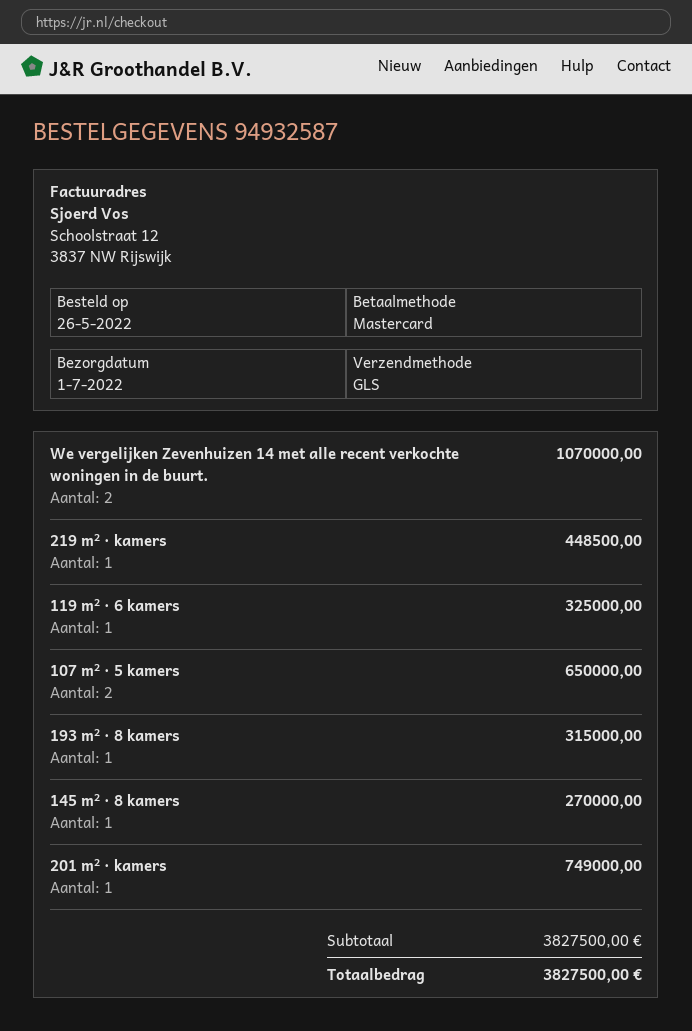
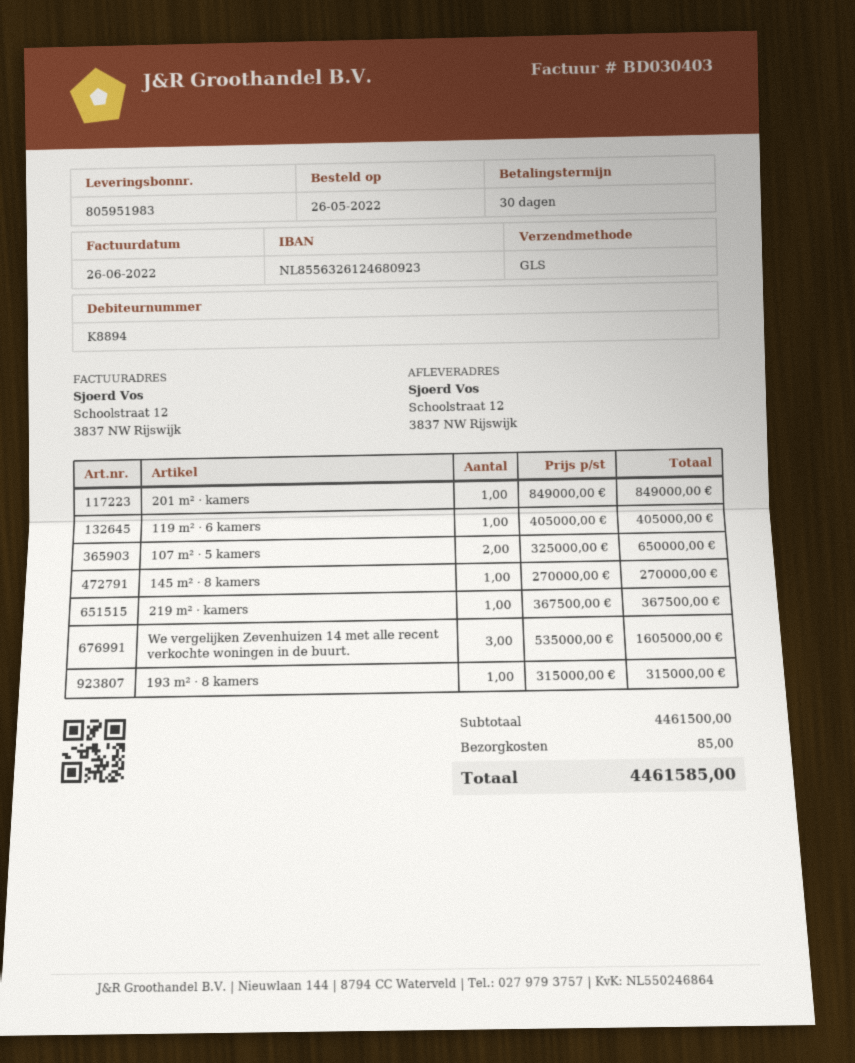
We vergelijken Zevenhuizen 14 met alle recent verkochte woningen in de buurt.: 2 for 1070000.00 -> 3 for 1605000.00
219 m² · kamers: 1 for 448500.00 -> 1 for 367500.00
119 m² · 6 kamers: 1 for 325000.00 -> 1 for 405000.00
201 m² · kamers: 1 for 749000.00 -> 1 for 849000.00
subtotal: 3827500.00 -> 4461500.00
shipping: none -> 85.00
total: 3827500.00 -> 4461585.00

